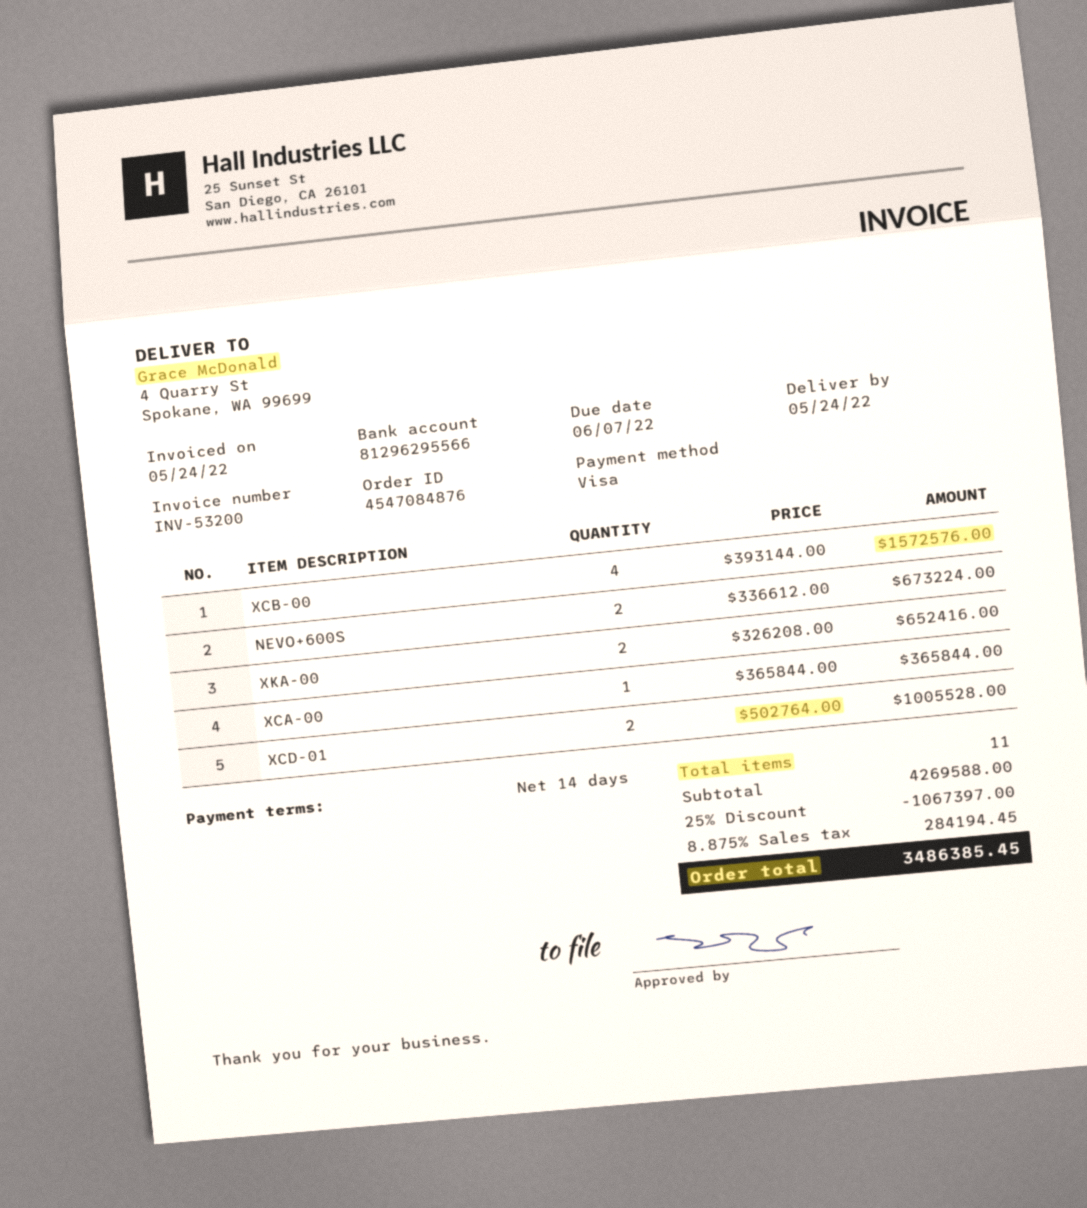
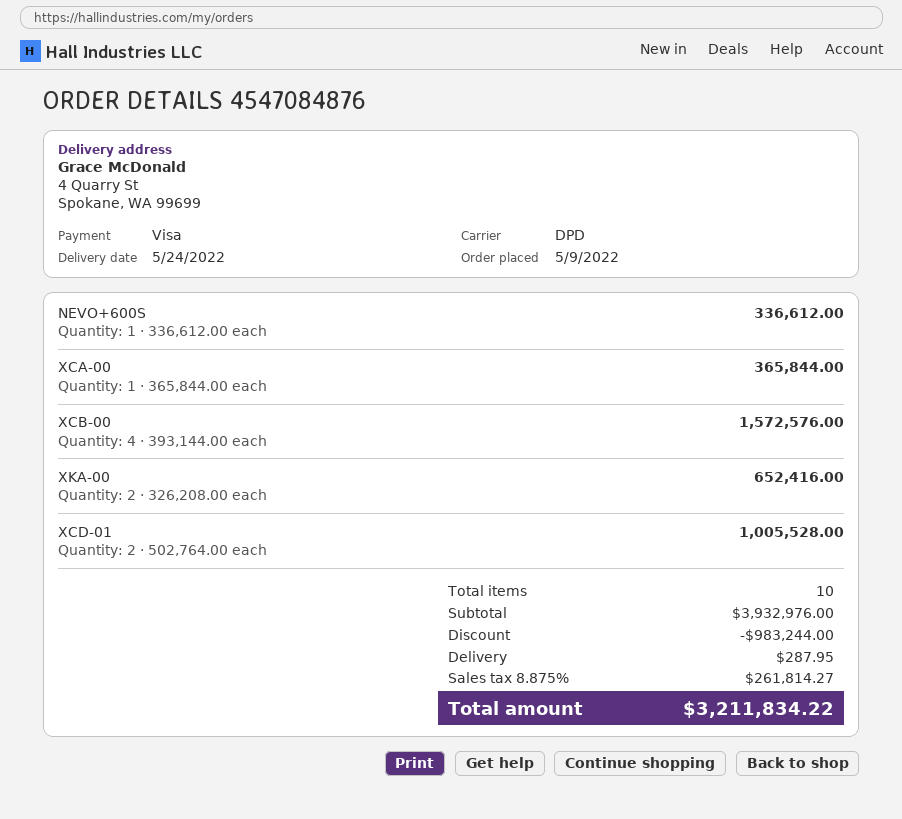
NEVO+600S: 2 x 336612.00 = 673224.00 -> 1 x 336612.00 = 336612.00
total quantity: 11 -> 10
subtotal: 4269588.00 -> 3932976.00
discount: 1067397.00 -> 983244.00
shipping: none -> 287.95
tax: 8.875% = 284194.45 -> 8.875% = 261814.27
total: 3486385.45 -> 3211834.22

